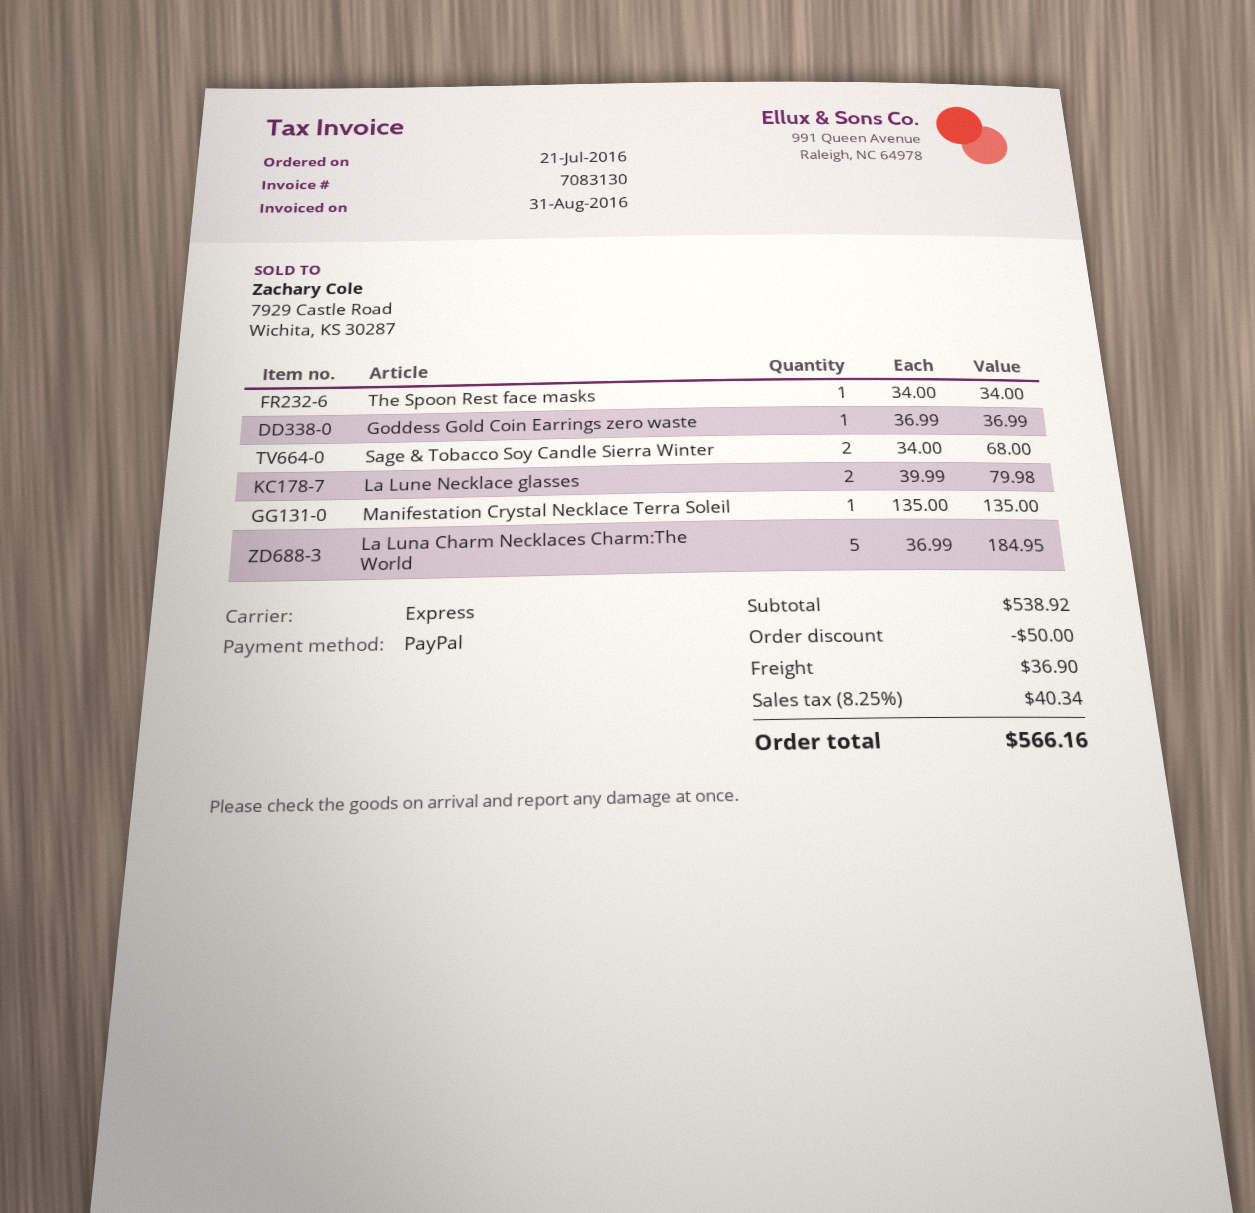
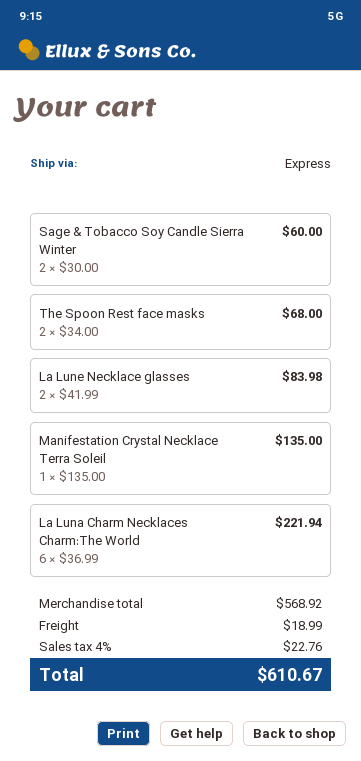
The Spoon Rest face masks: 1 x 34.00 = 34.00 -> 2 x 34.00 = 68.00
Goddess Gold Coin Earrings zero waste: 1 x 36.99 = 36.99 -> none
Sage & Tobacco Soy Candle Sierra Winter: 2 x 34.00 = 68.00 -> 2 x 30.00 = 60.00
La Lune Necklace glasses: 2 x 39.99 = 79.98 -> 2 x 41.99 = 83.98
La Luna Charm Necklaces Charm:The World: 5 x 36.99 = 184.95 -> 6 x 36.99 = 221.94
subtotal: 538.92 -> 568.92
discount: 50.00 -> none
shipping: 36.90 -> 18.99
tax: 8.25% = 40.34 -> 4% = 22.76
total: 566.16 -> 610.67

